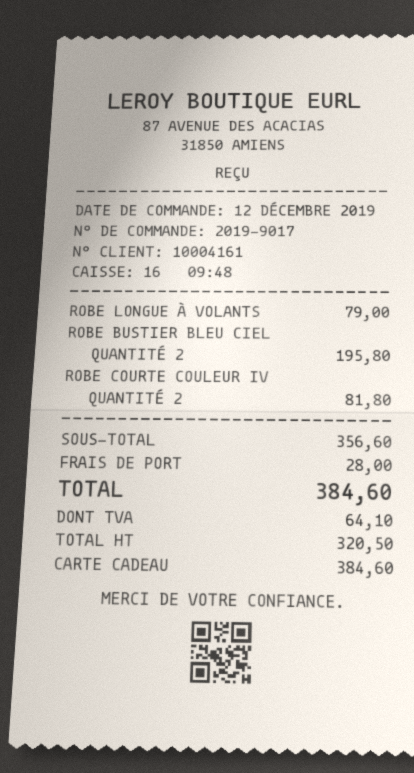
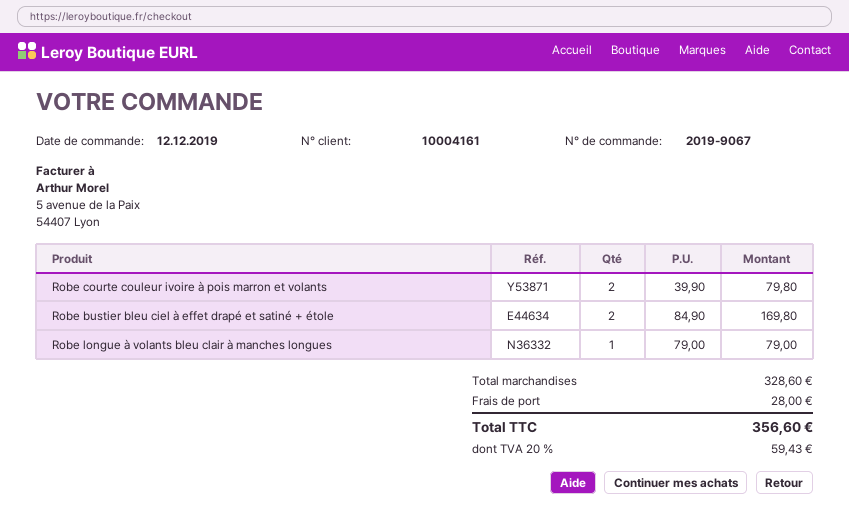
order number: 2019-9017 -> 2019-9067
ROBE BUSTIER BLEU CIEL: 2 for 195.80 -> 2 for 169.80
ROBE COURTE COULEUR IV: 2 for 81.80 -> 2 for 79.80
subtotal: 356.60 -> 328.60
tax: 64.10 -> 59.43
total: 384.60 -> 356.60

